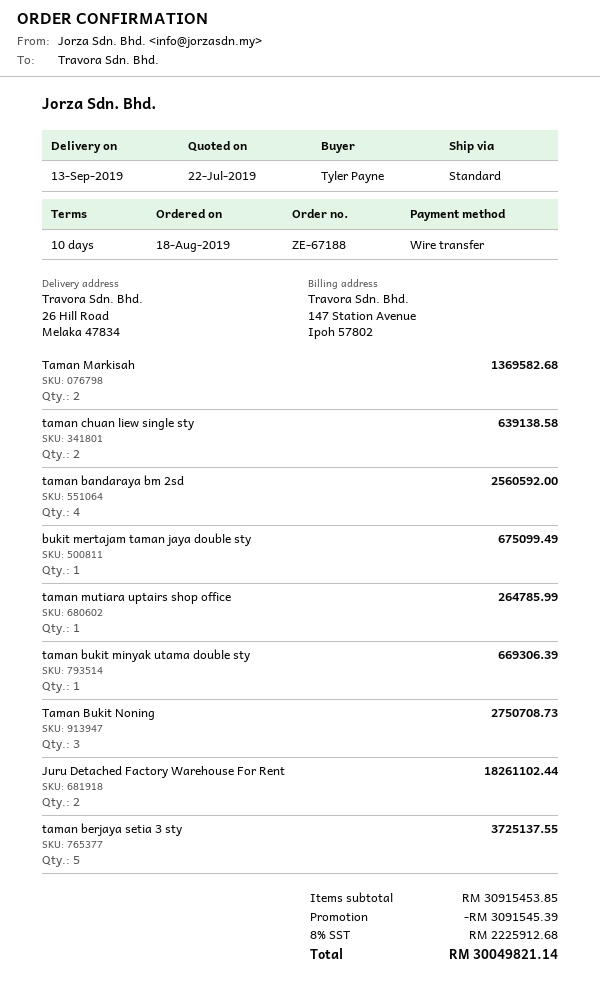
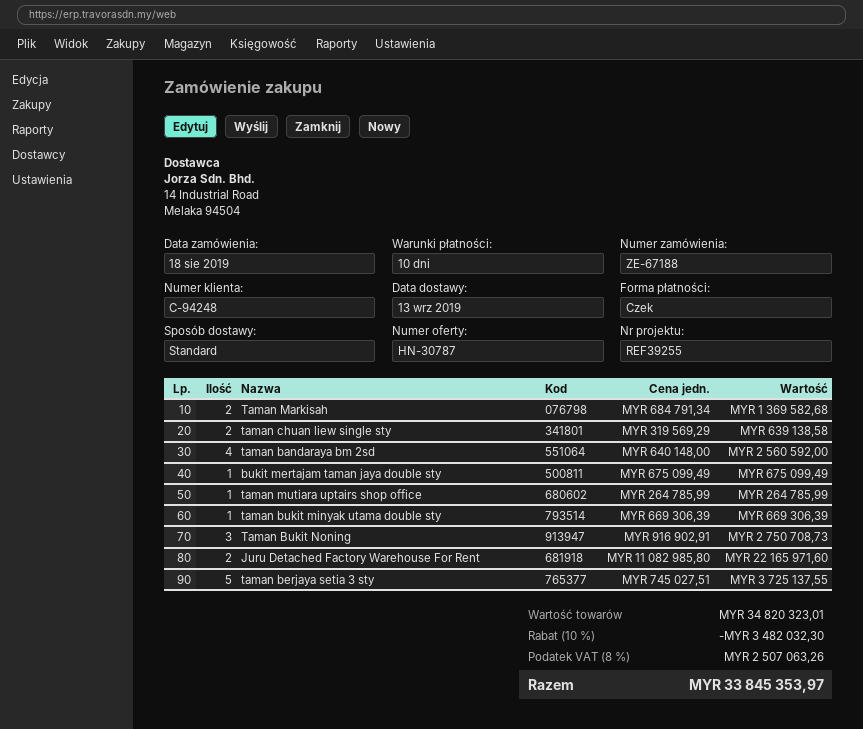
payment method: bank transfer -> cheque
Juru Detached Factory Warehouse For Rent: 2 for 18261102.44 -> 2 for 22165971.60
subtotal: 30915453.85 -> 34820323.01
discount: 3091545.39 -> 3482032.30
tax: 8% = 2225912.68 -> 8% = 2507063.26
total: 30049821.14 -> 33845353.97

